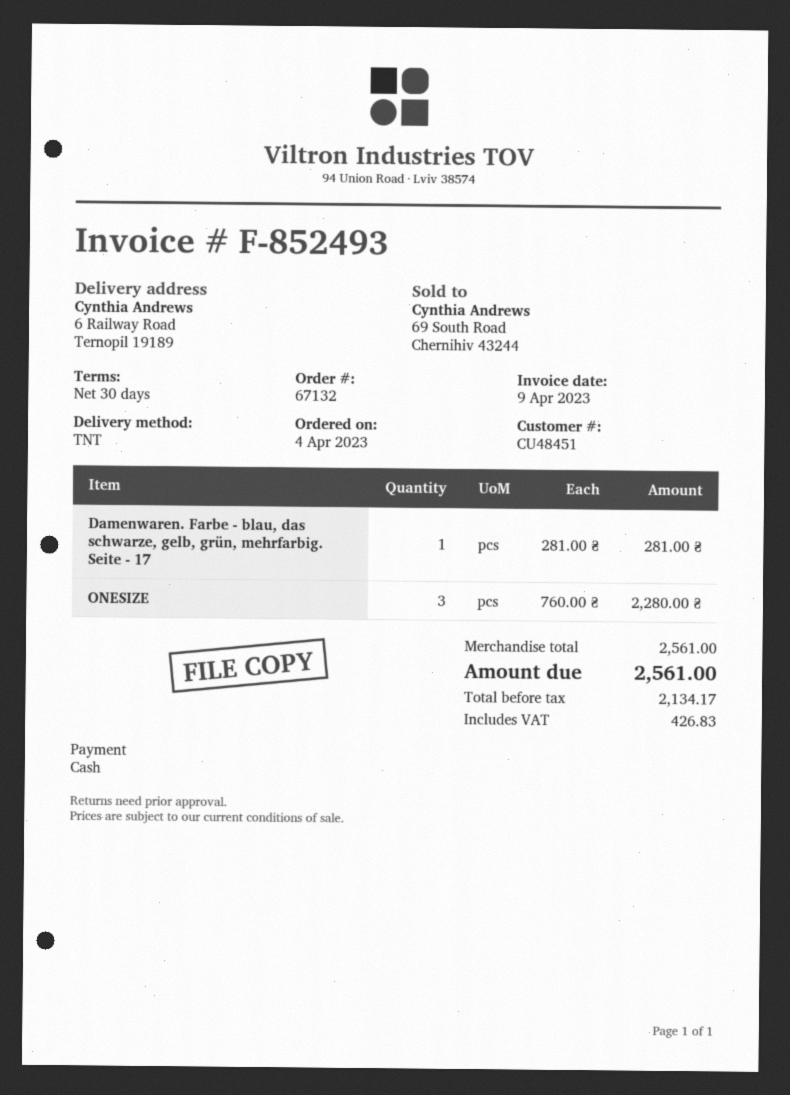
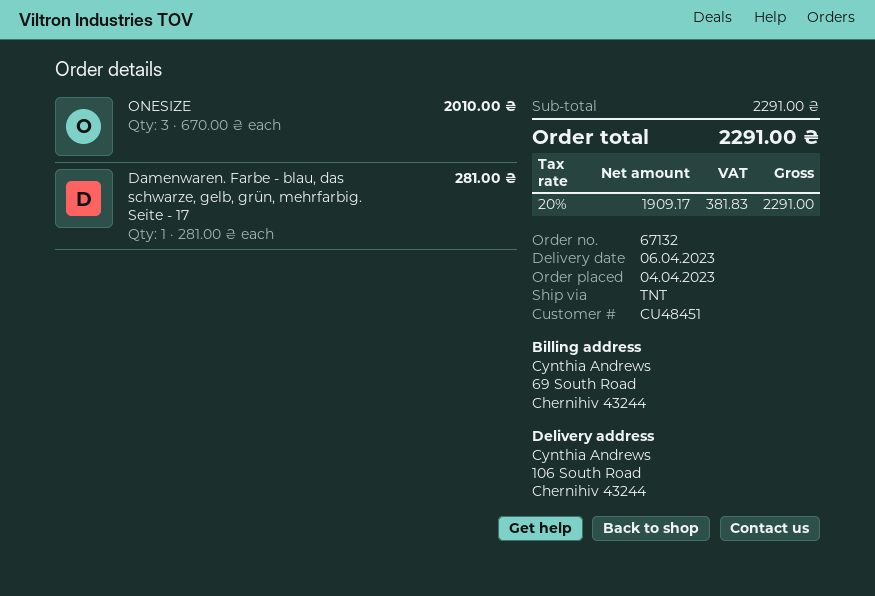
ship to: 6 Railway Road, Ternopil 19189 -> 106 South Road, Chernihiv 43244
ONESIZE: 3 x 760.00 = 2280.00 -> 3 x 670.00 = 2010.00
subtotal: 2561.00 -> 2291.00
net: 2134.17 -> 1909.17
tax: 426.83 -> 381.83
total: 2561.00 -> 2291.00

